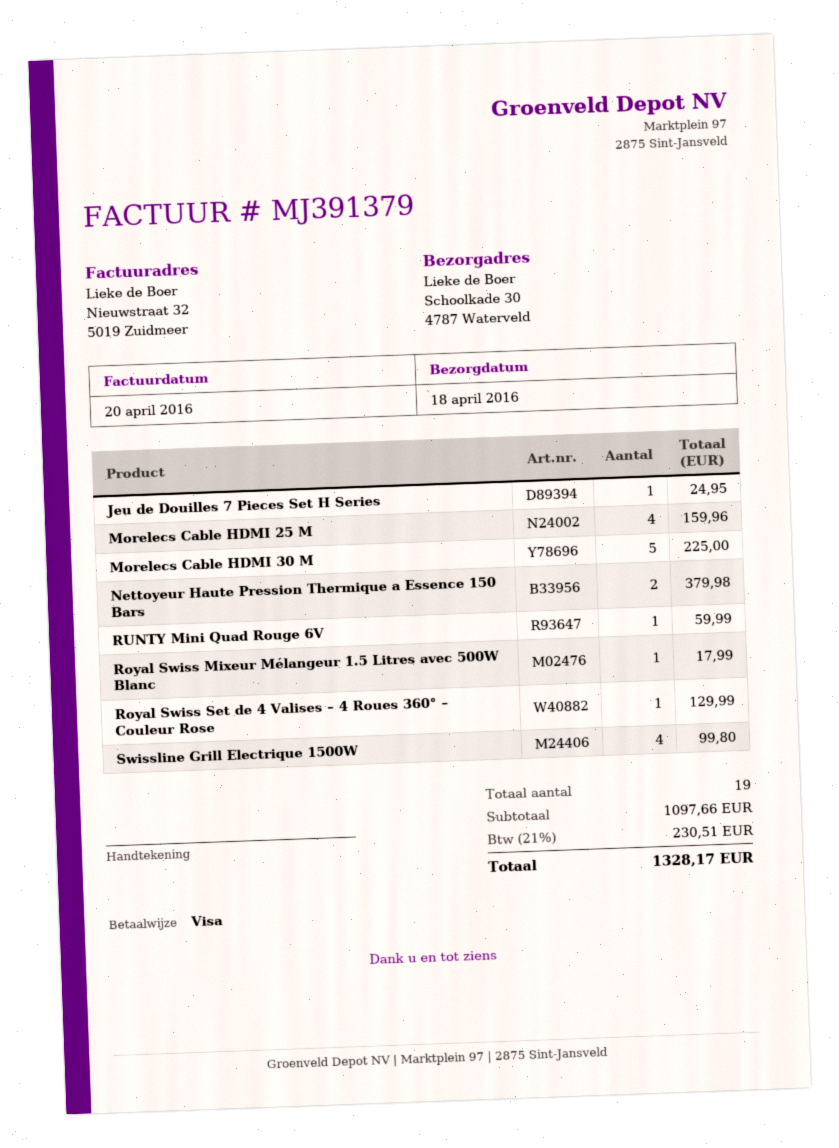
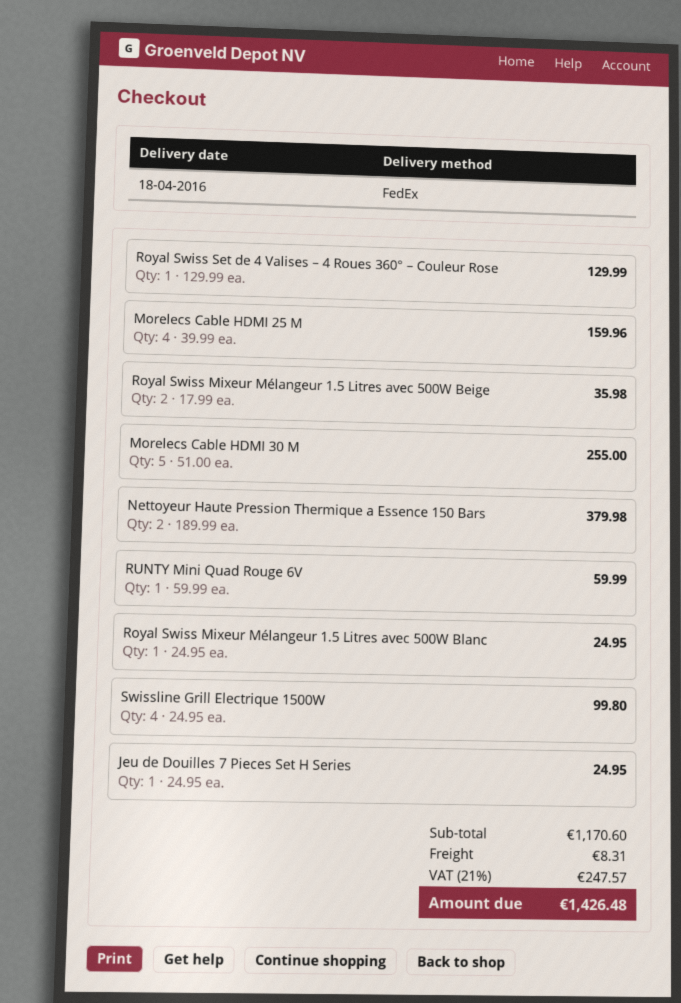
Morelecs Cable HDMI 30 M: 5 for 225.00 -> 5 for 255.00
Royal Swiss Mixeur Mélangeur 1.5 Litres avec 500W Blanc: 1 for 17.99 -> 1 for 24.95
Royal Swiss Mixeur Mélangeur 1.5 Litres avec 500W Beige: none -> 2 for 35.98
subtotal: 1097.66 -> 1170.60
shipping: none -> 8.31
tax: 21% = 230.51 -> 21% = 247.57
total: 1328.17 -> 1426.48

